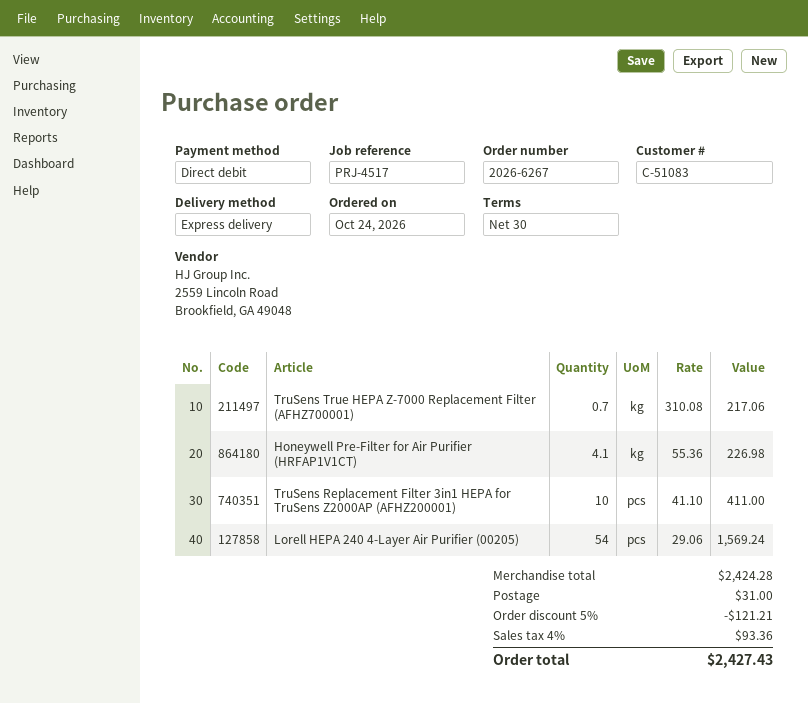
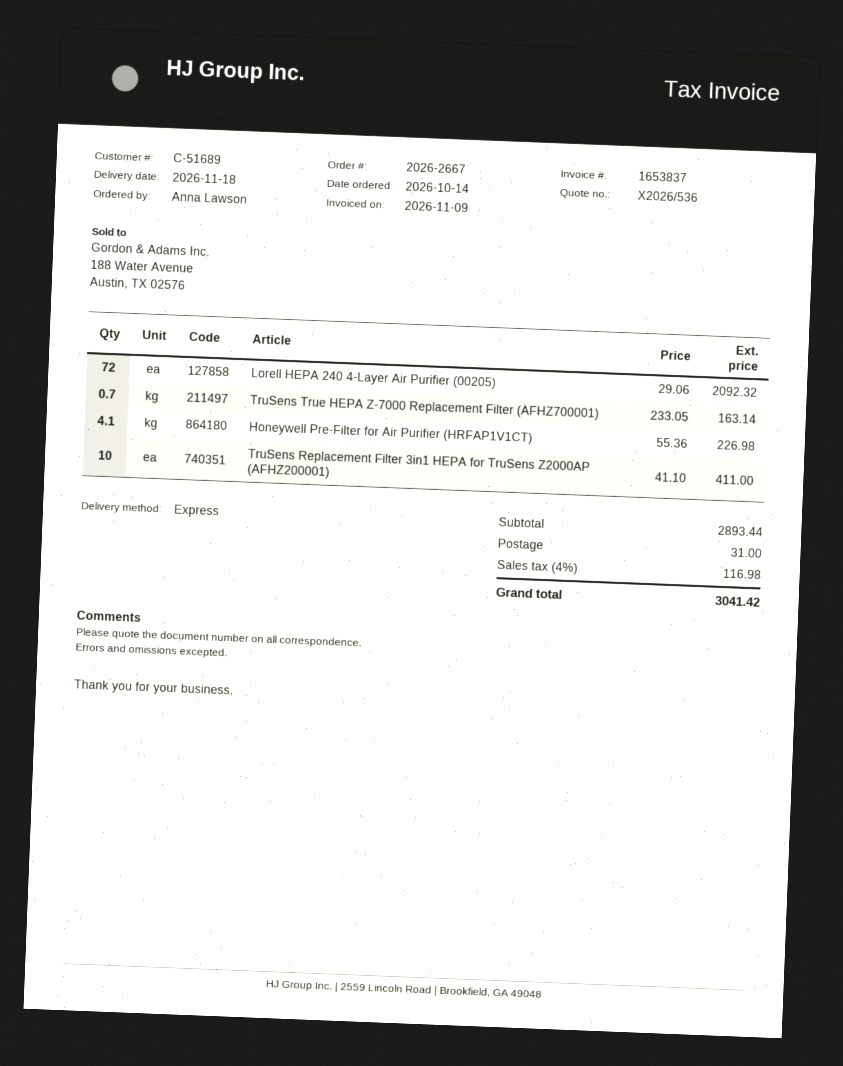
order number: 2026-6267 -> 2026-2667
order date: 2026-10-24 -> 2026-10-14
customer number: C-51083 -> C-51689
TruSens True HEPA Z-7000 Replacement Filter (AFHZ700001): 0.7 x 310.08 = 217.06 -> 0.7 x 233.05 = 163.14
Lorell HEPA 240 4-Layer Air Purifier (00205): 54 x 29.06 = 1569.24 -> 72 x 29.06 = 2092.32
subtotal: 2424.28 -> 2893.44
discount: 5% = 121.21 -> none
tax: 4% = 93.36 -> 4% = 116.98
total: 2427.43 -> 3041.42

